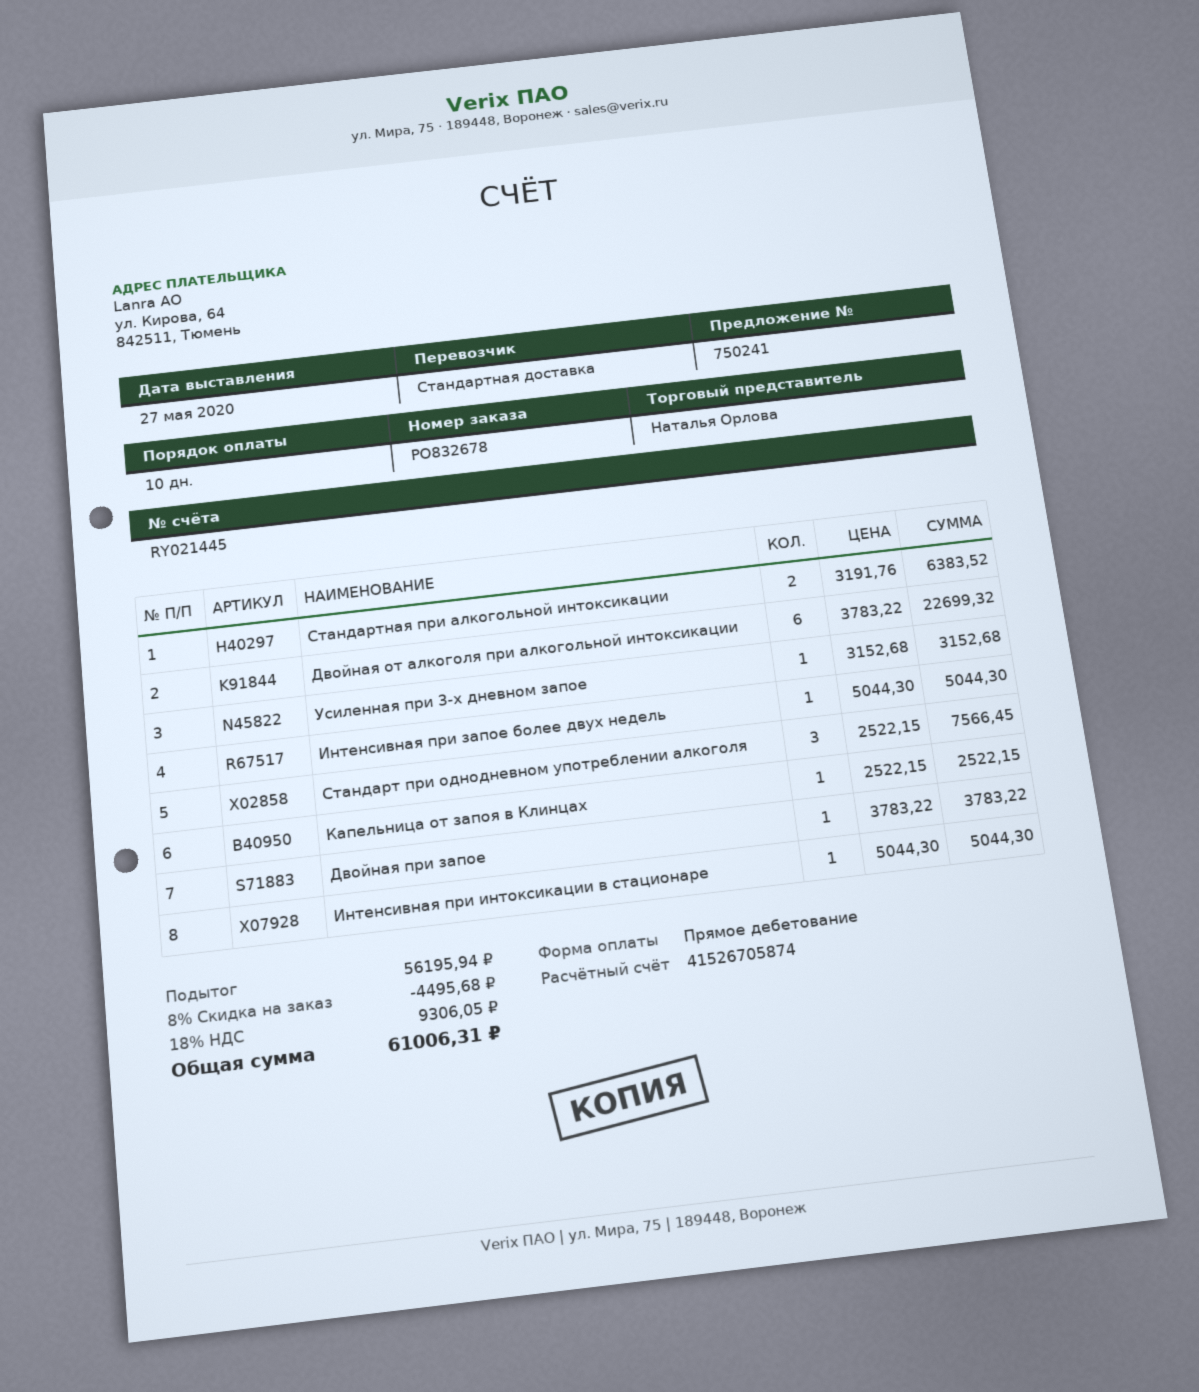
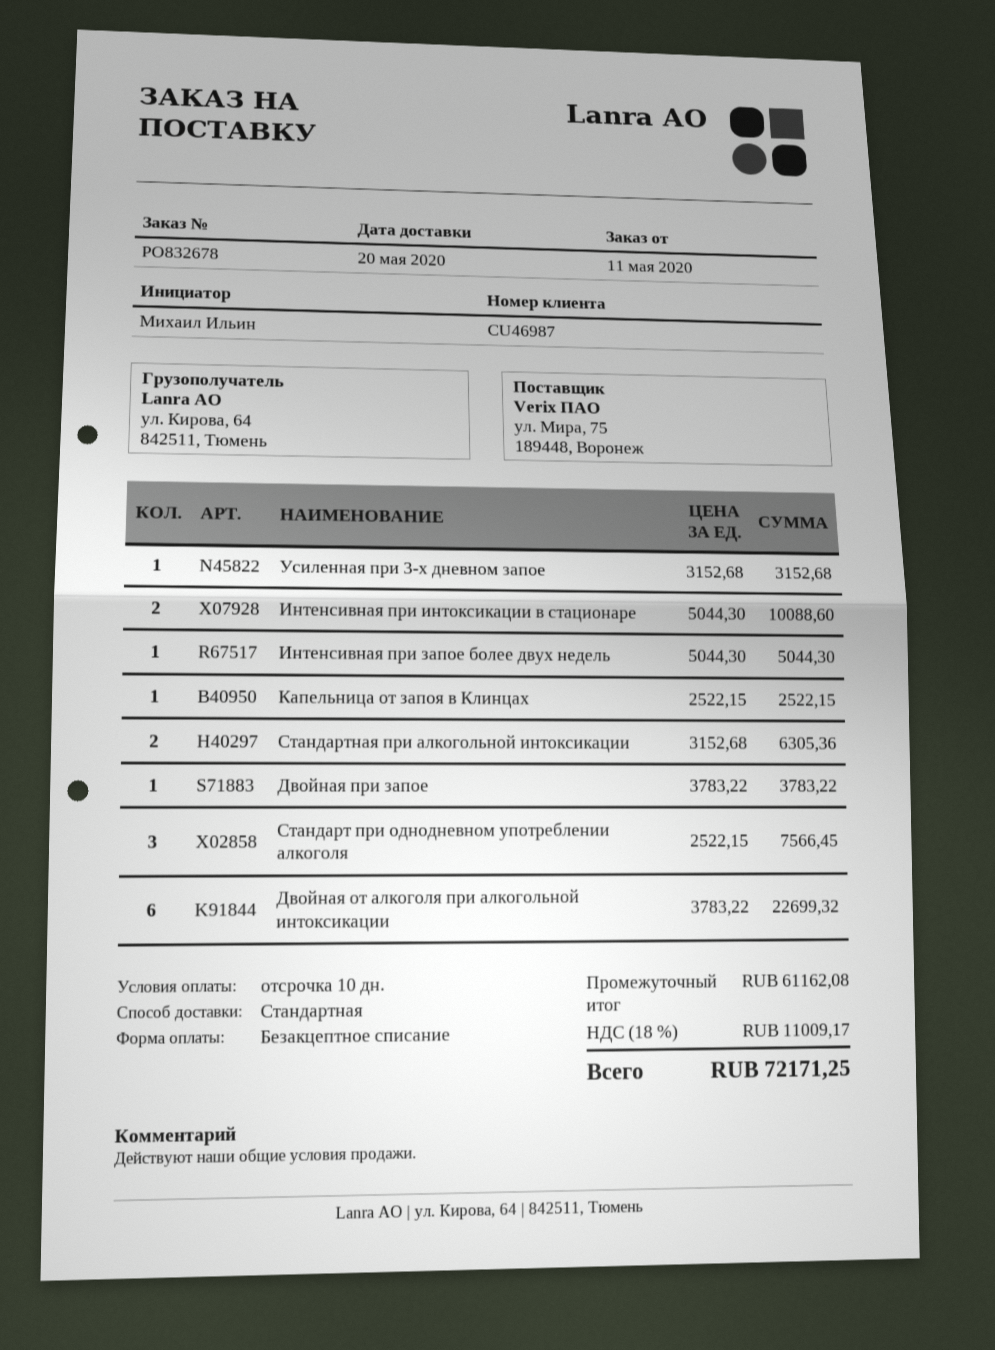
Стандартная при алкогольной интоксикации: 2 x 3191.76 = 6383.52 -> 2 x 3152.68 = 6305.36
Интенсивная при интоксикации в стационаре: 1 x 5044.30 = 5044.30 -> 2 x 5044.30 = 10088.60
subtotal: 56195.94 -> 61162.08
discount: 8% = 4495.68 -> none
tax: 18% = 9306.05 -> 18% = 11009.17
total: 61006.31 -> 72171.25

